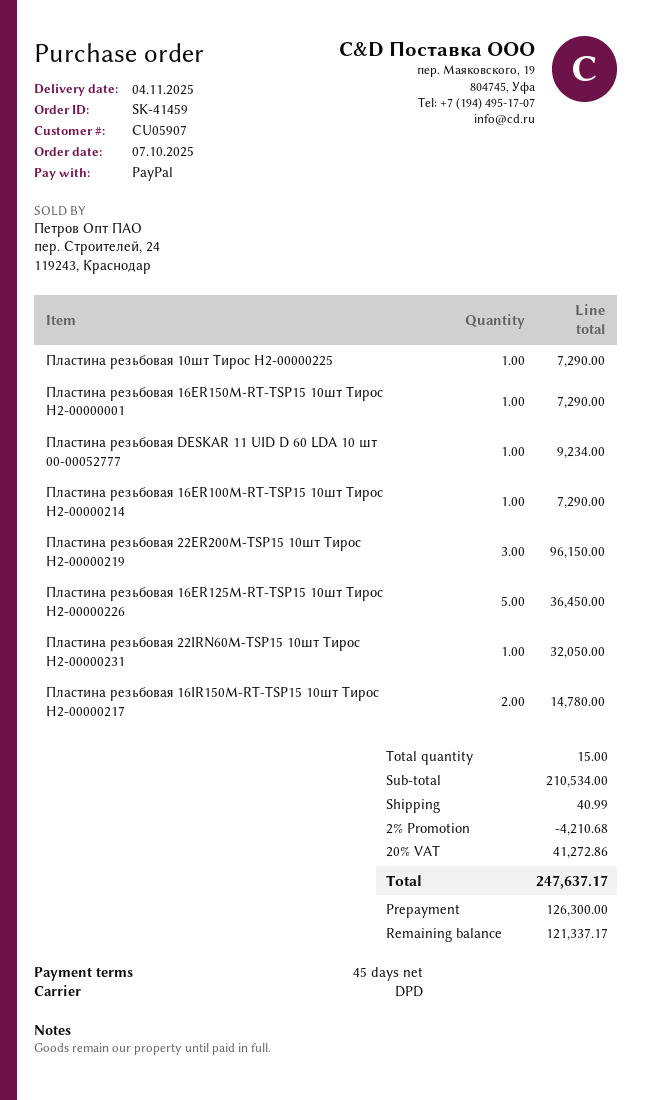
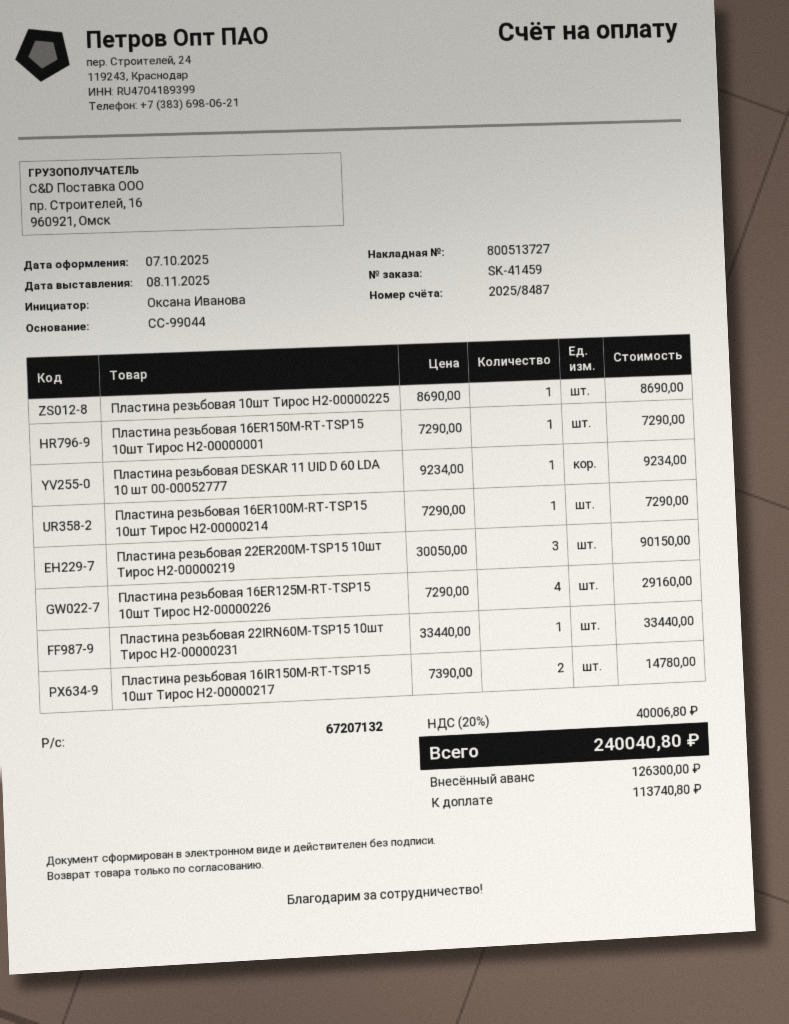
Пластина резьбовая 10шт Тирос Н2-00000225: 1 for 7290.00 -> 1 for 8690.00
Пластина резьбовая 22ER200M-TSP15 10шт Тирос Н2-00000219: 3 for 96150.00 -> 3 for 90150.00
Пластина резьбовая 16ER125M-RT-TSP15 10шт Тирос Н2-00000226: 5 for 36450.00 -> 4 for 29160.00
Пластина резьбовая 22IRN60M-TSP15 10шт Тирос Н2-00000231: 1 for 32050.00 -> 1 for 33440.00
discount: 2% = 4210.68 -> none
shipping: 40.99 -> none
tax: 20% = 41272.86 -> 20% = 40006.80
total: 247637.17 -> 240040.80
balance: 121337.17 -> 113740.80

